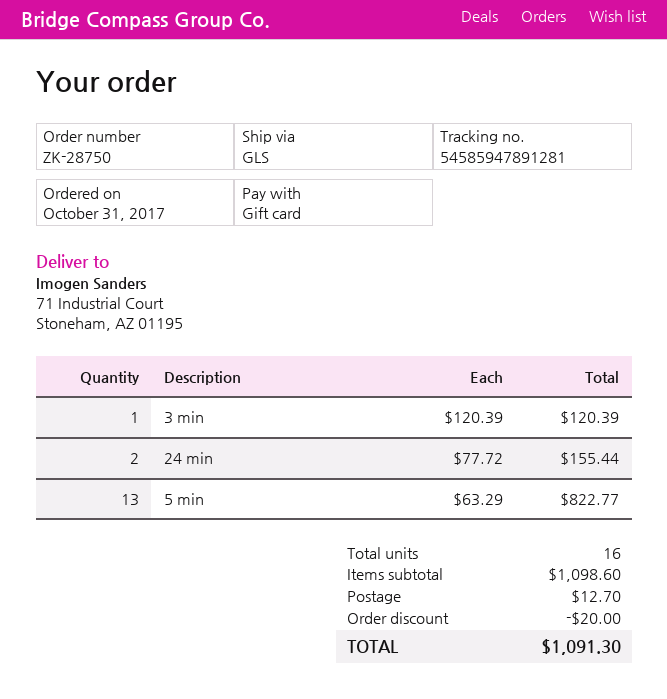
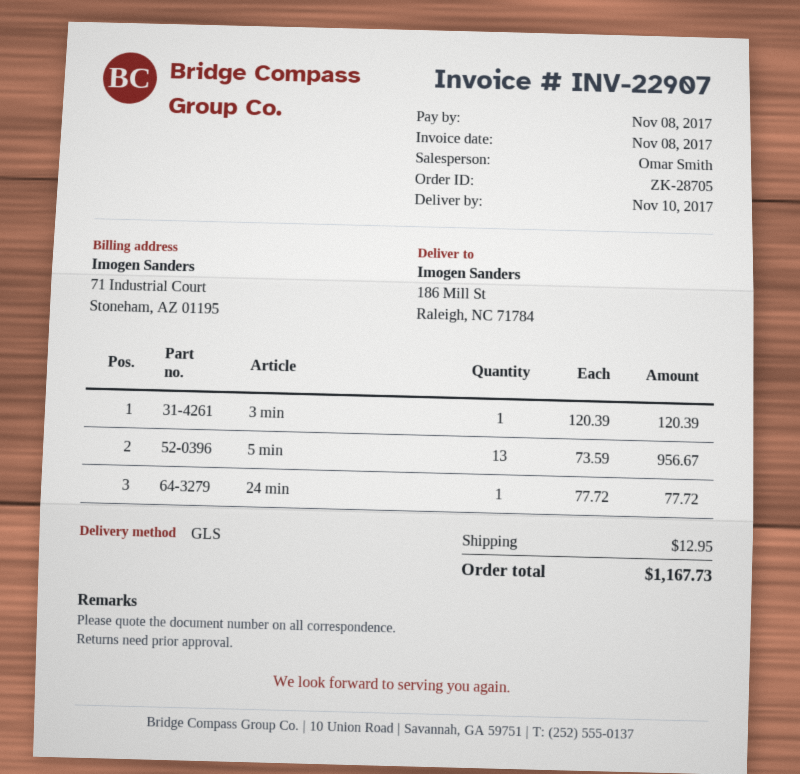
order number: ZK-28750 -> ZK-28705
ship to: 71 Industrial Court, Stoneham, AZ 01195 -> 186 Mill St, Raleigh, NC 71784
24 min: 2 x 77.72 = 155.44 -> 1 x 77.72 = 77.72
5 min: 13 x 63.29 = 822.77 -> 13 x 73.59 = 956.67
discount: 20.00 -> none
shipping: 12.70 -> 12.95
total: 1091.30 -> 1167.73

